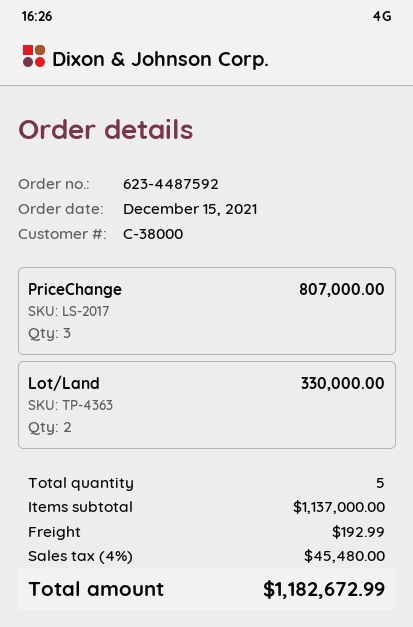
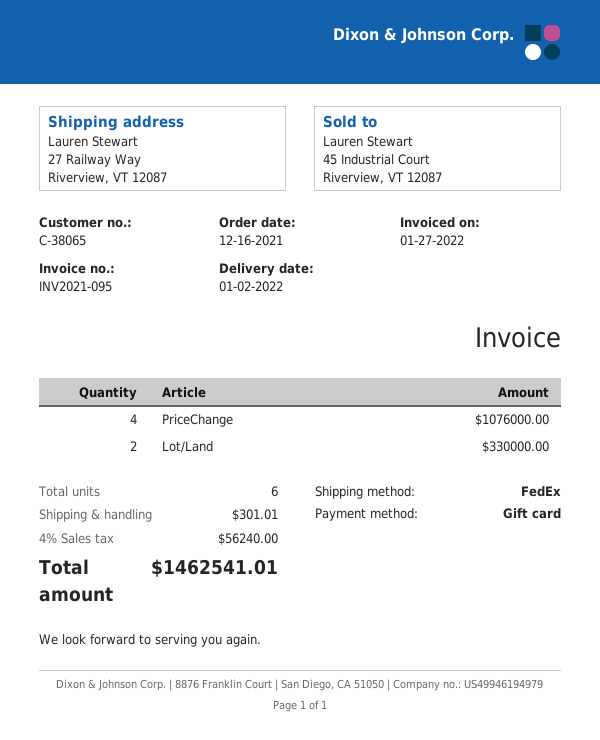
order date: 2021-12-15 -> 2021-12-16
customer number: C-38000 -> C-38065
PriceChange: 3 for 807000.00 -> 4 for 1076000.00
total quantity: 5 -> 6
shipping: 192.99 -> 301.01
tax: 4% = 45480.00 -> 4% = 56240.00
total: 1182672.99 -> 1462541.01

